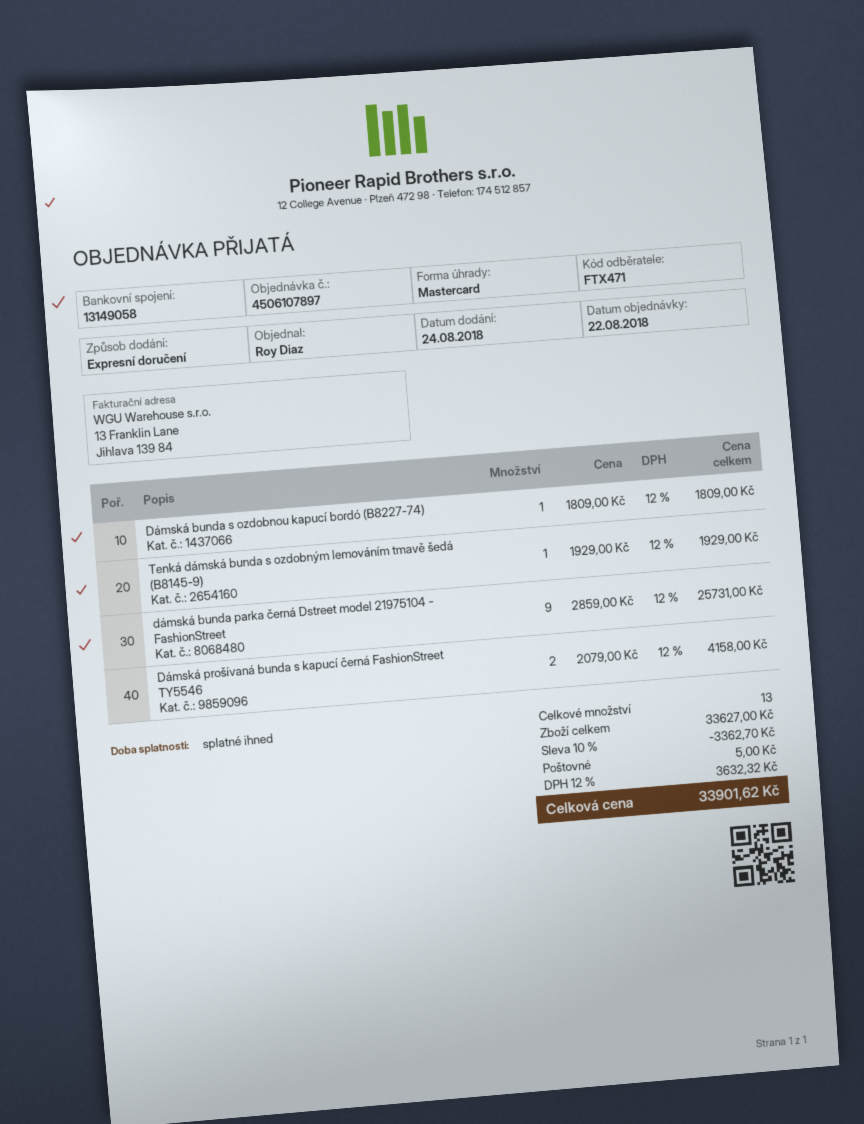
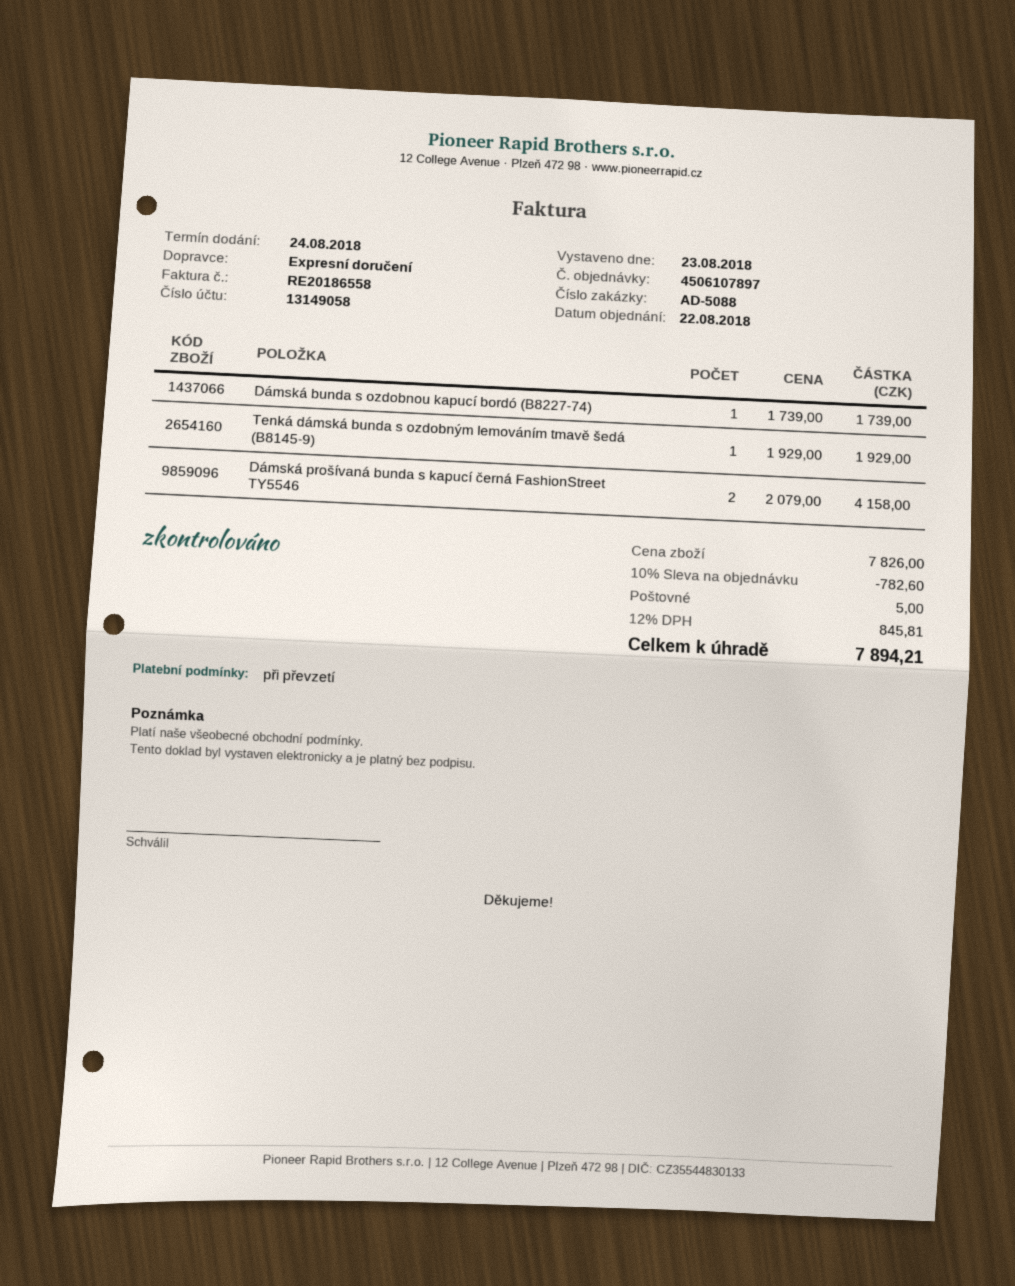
Dámská bunda s ozdobnou kapucí bordó (B8227-74): 1 x 1809.00 = 1809.00 -> 1 x 1739.00 = 1739.00
dámská bunda parka černá Dstreet model 21975104 - FashionStreet: 9 x 2859.00 = 25731.00 -> none
subtotal: 33627.00 -> 7826.00
discount: 10% = 3362.70 -> 10% = 782.60
tax: 12% = 3632.32 -> 12% = 845.81
total: 33901.62 -> 7894.21

